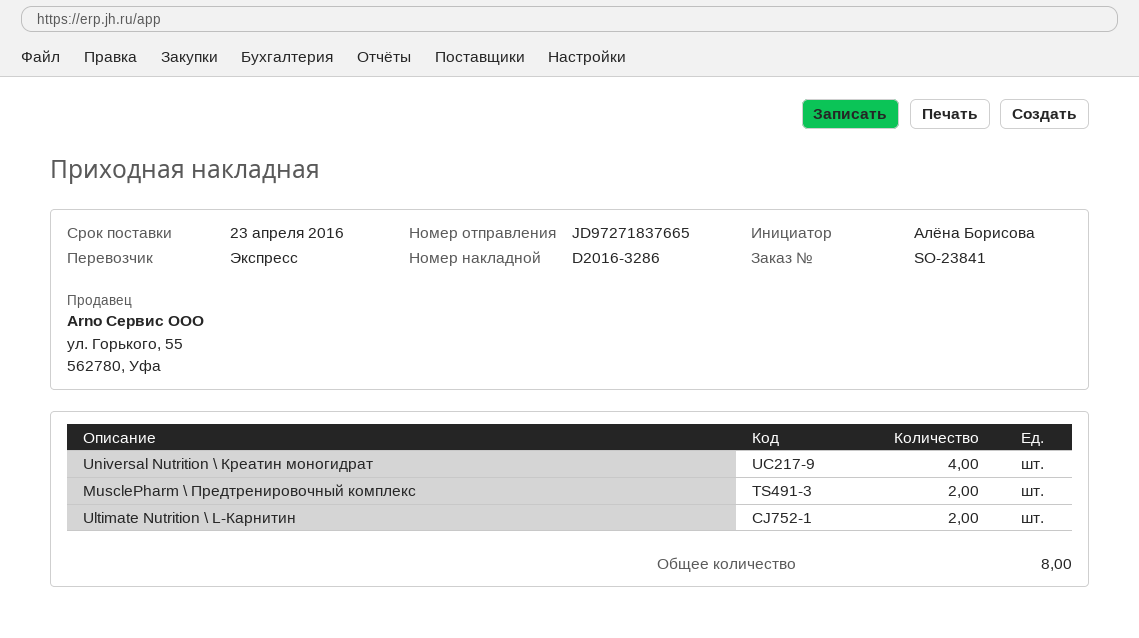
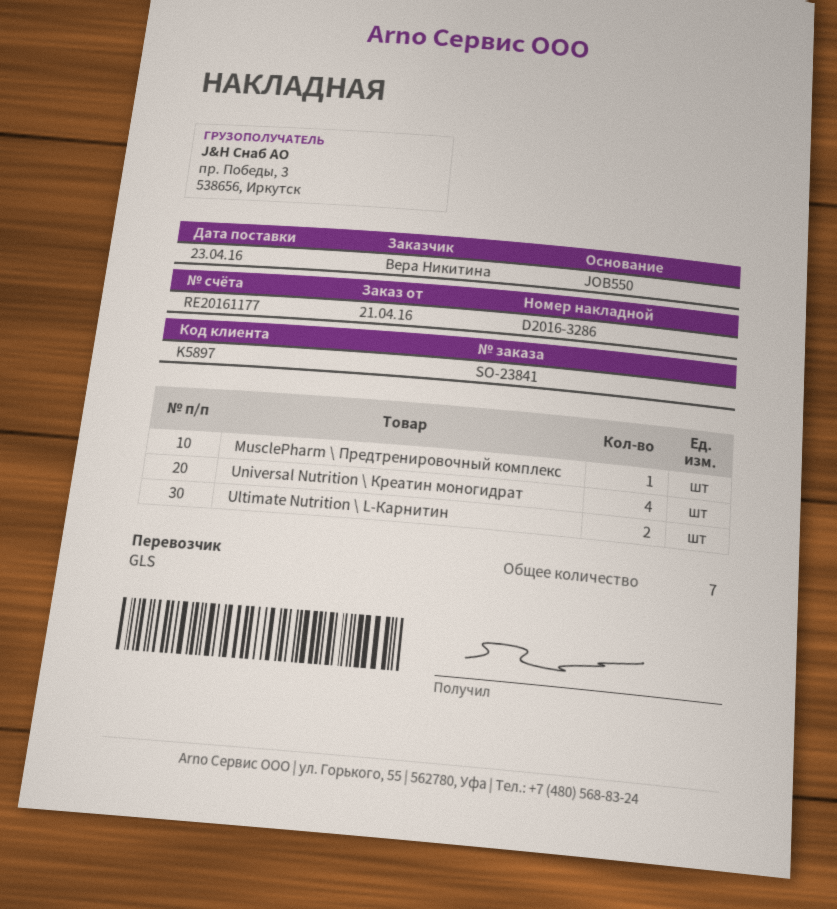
ordered by: Алёна Борисова -> Вера Никитина
shipping method: express -> GLS
MusclePharm \ Предтренировочный комплекс: 2 -> 1
total quantity: 8 -> 7

